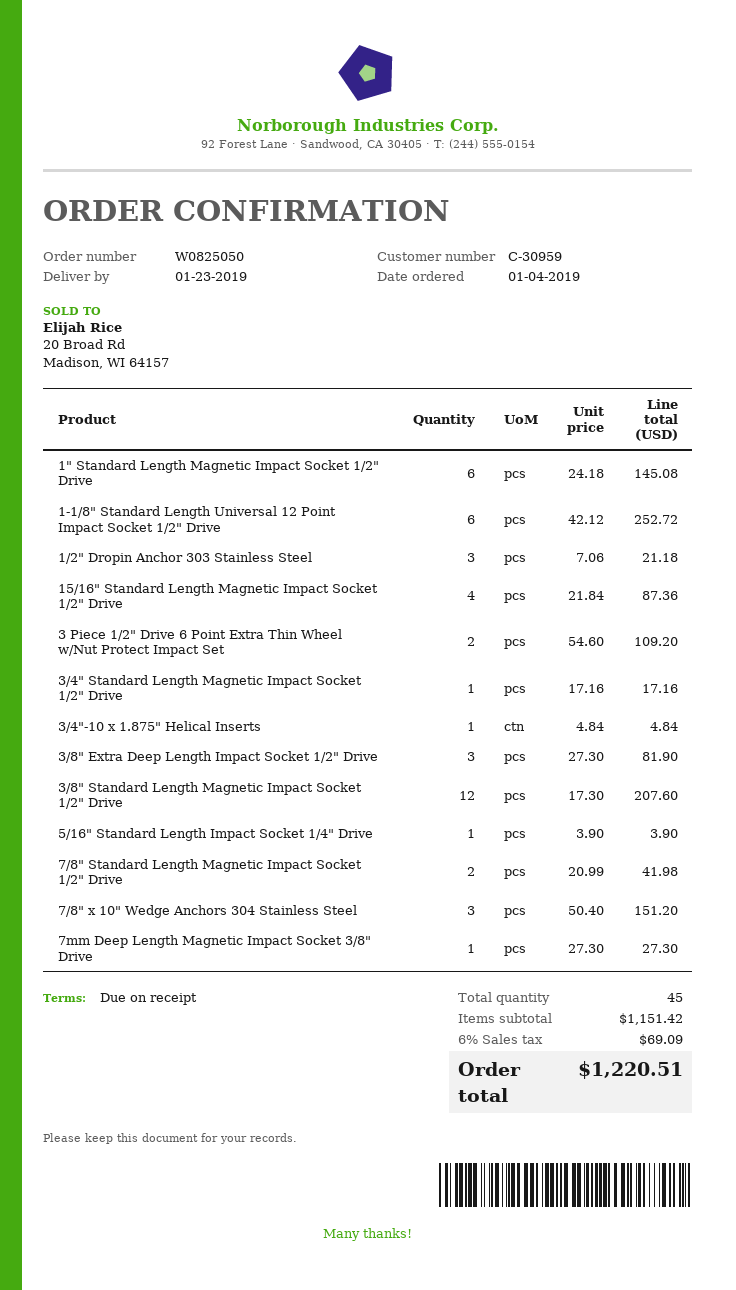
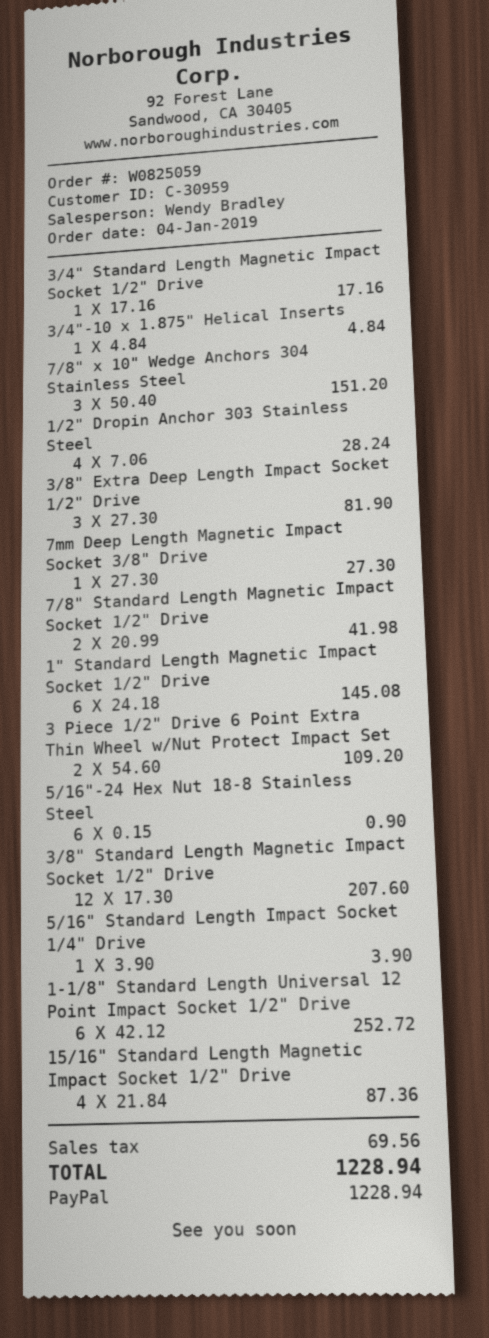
order number: W0825050 -> W0825059
1/2" Dropin Anchor 303 Stainless Steel: 3 x 7.06 = 21.18 -> 4 x 7.06 = 28.24
5/16"-24 Hex Nut 18-8 Stainless Steel: none -> 6 x 0.15 = 0.90
tax: 69.09 -> 69.56
total: 1220.51 -> 1228.94

